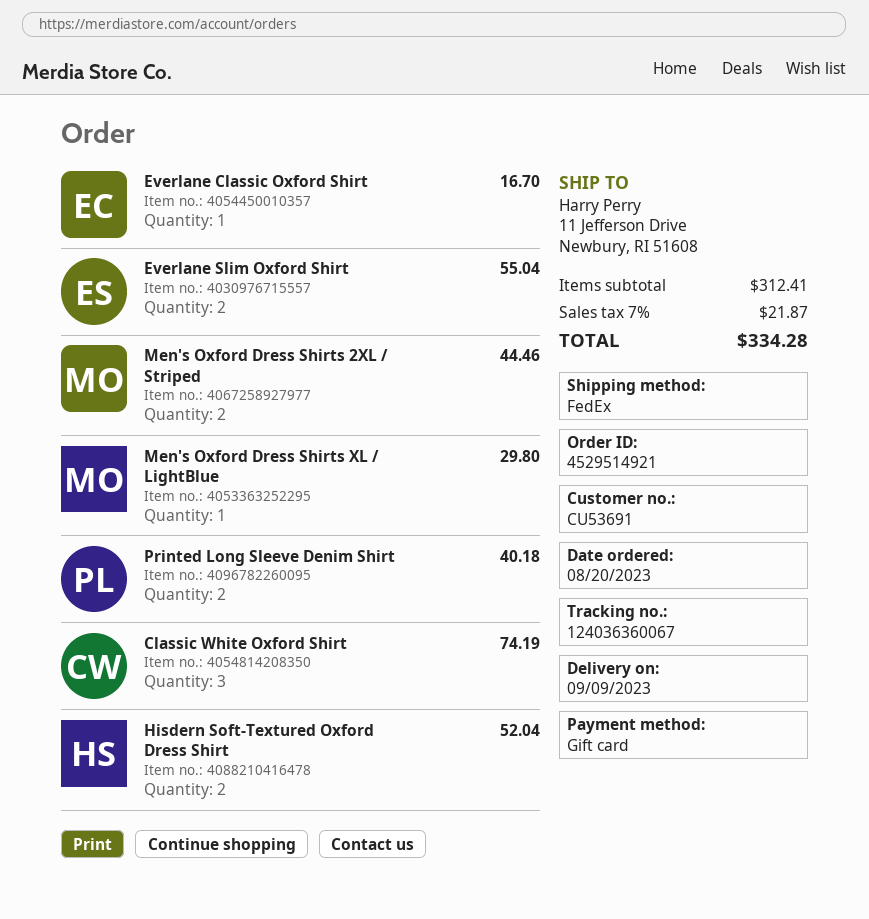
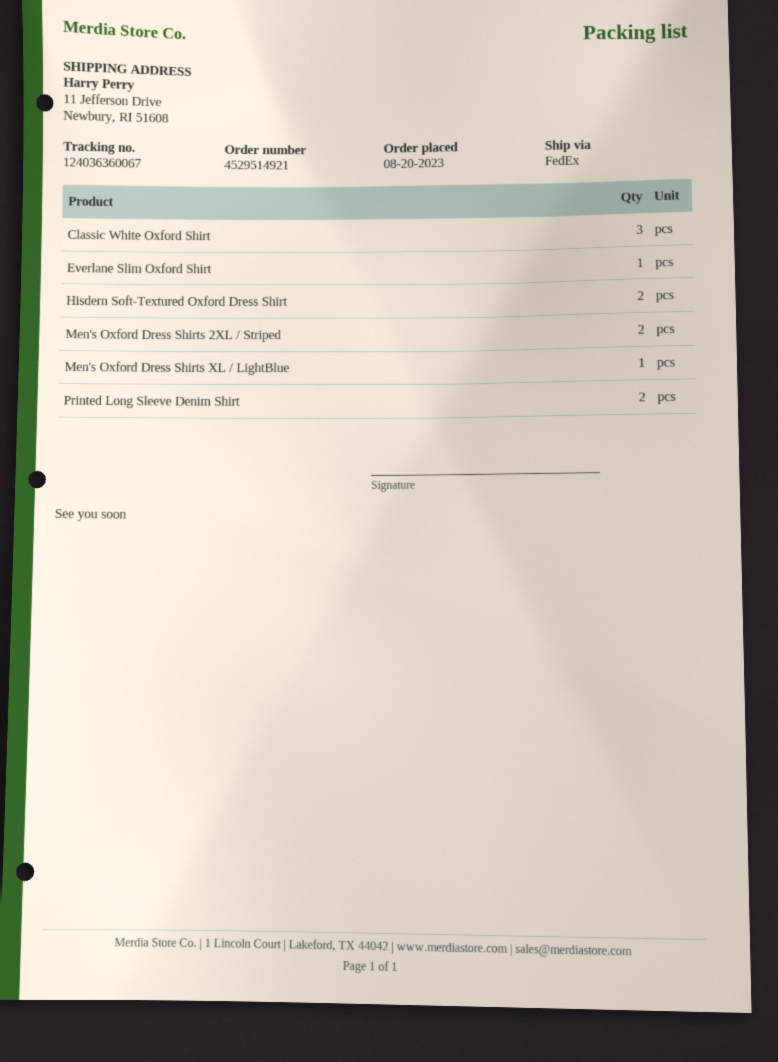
Everlane Classic Oxford Shirt: 1 -> none
Everlane Slim Oxford Shirt: 2 -> 1

